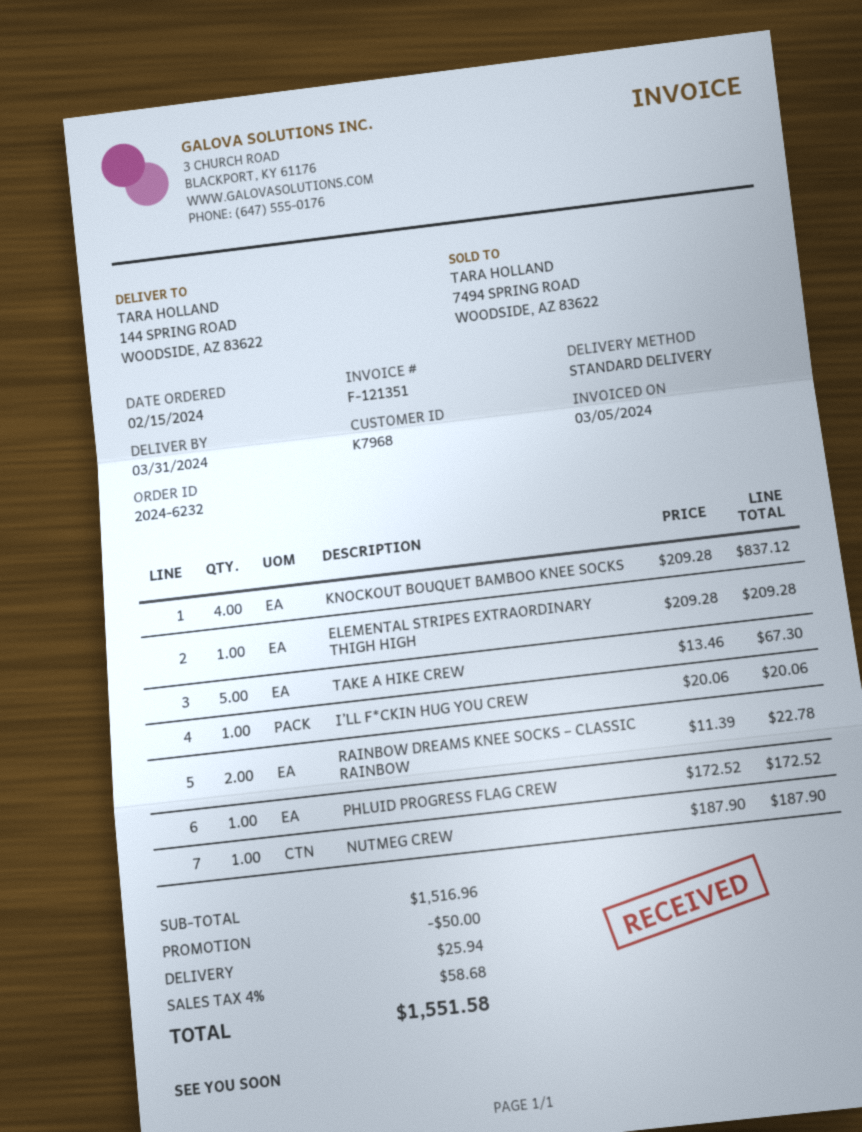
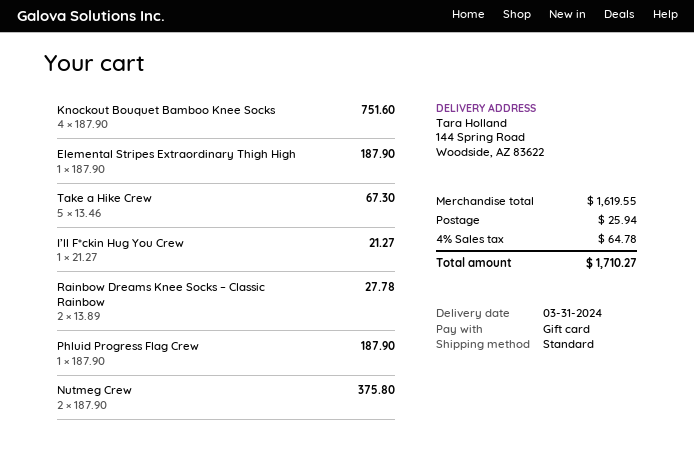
KNOCKOUT BOUQUET BAMBOO KNEE SOCKS: 4 x 209.28 = 837.12 -> 4 x 187.90 = 751.60
ELEMENTAL STRIPES EXTRAORDINARY THIGH HIGH: 1 x 209.28 = 209.28 -> 1 x 187.90 = 187.90
I’LL F*CKIN HUG YOU CREW: 1 x 20.06 = 20.06 -> 1 x 21.27 = 21.27
RAINBOW DREAMS KNEE SOCKS – CLASSIC RAINBOW: 2 x 11.39 = 22.78 -> 2 x 13.89 = 27.78
PHLUID PROGRESS FLAG CREW: 1 x 172.52 = 172.52 -> 1 x 187.90 = 187.90
NUTMEG CREW: 1 x 187.90 = 187.90 -> 2 x 187.90 = 375.80
subtotal: 1516.96 -> 1619.55
discount: 50.00 -> none
tax: 4% = 58.68 -> 4% = 64.78
total: 1551.58 -> 1710.27

